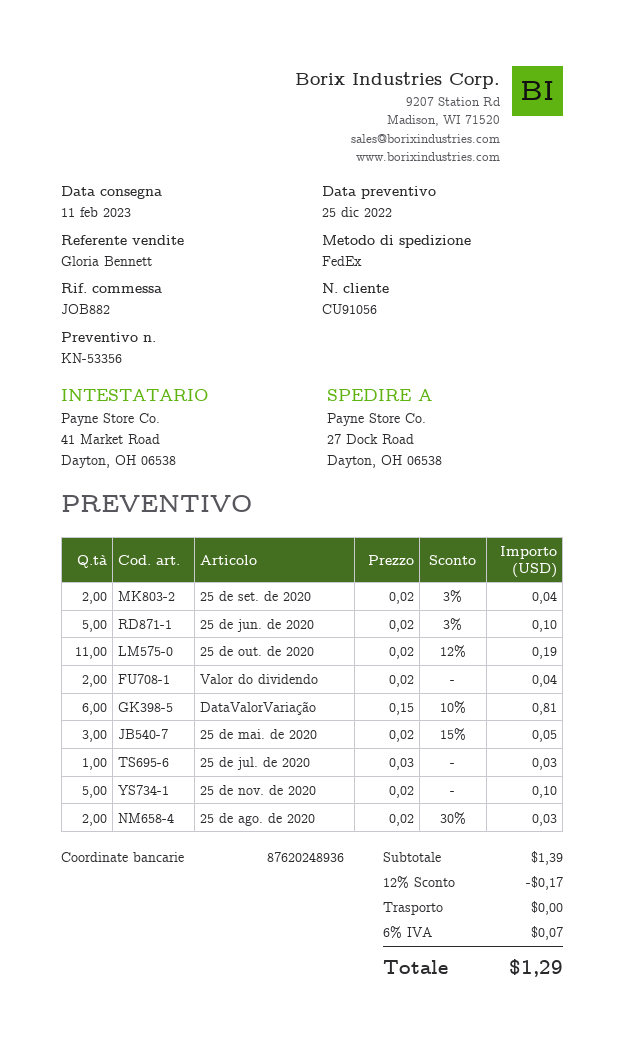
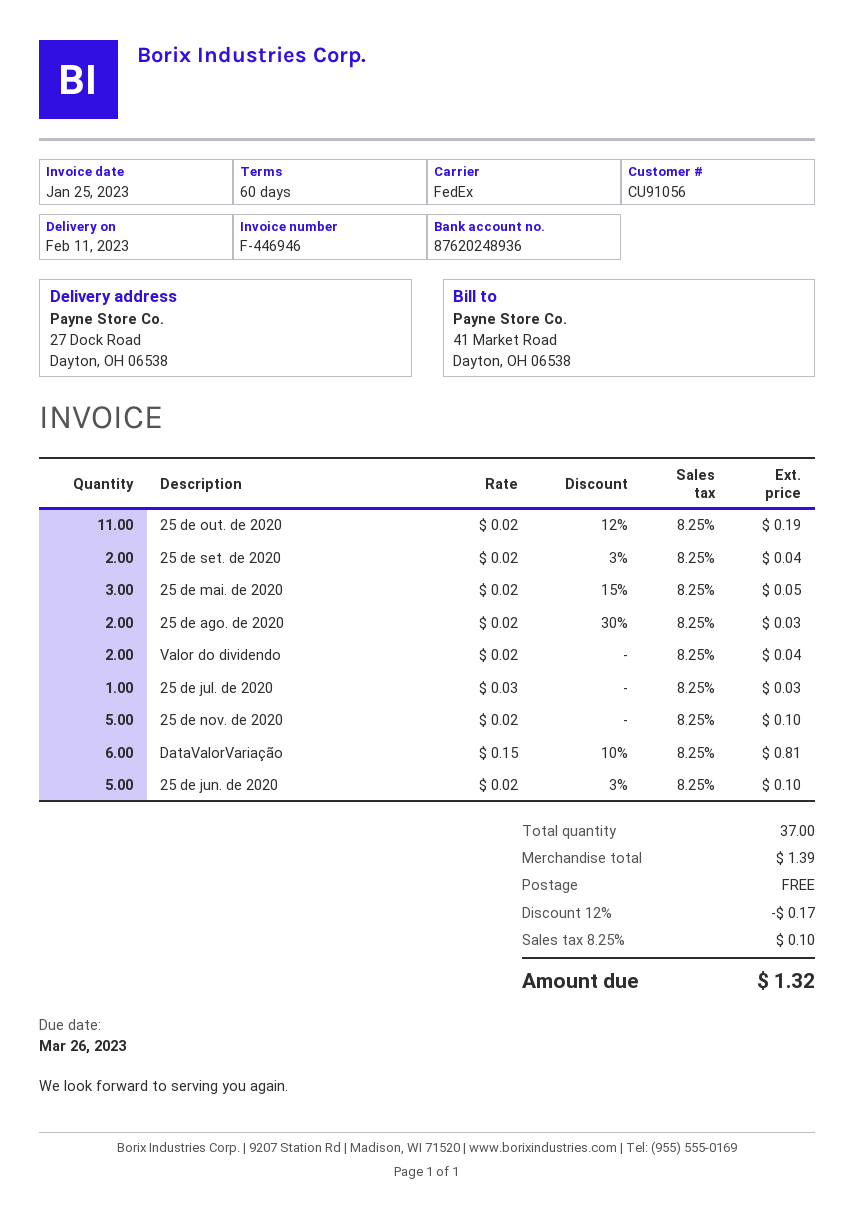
tax: 6% = 0.07 -> 8.25% = 0.10
total: 1.29 -> 1.32

